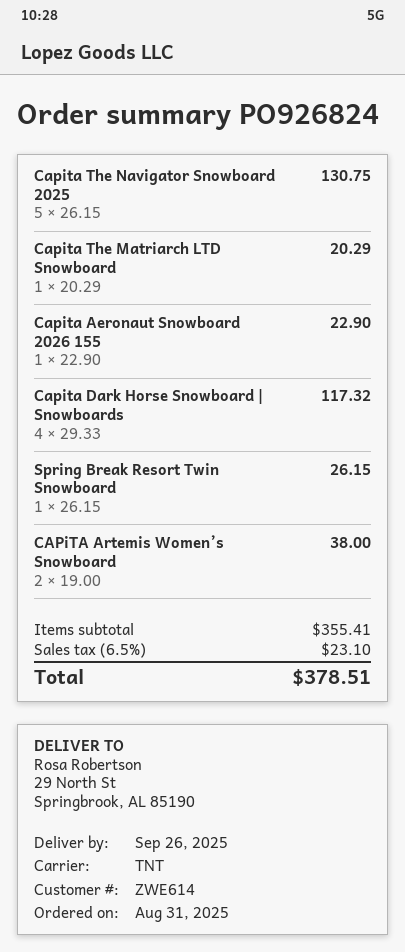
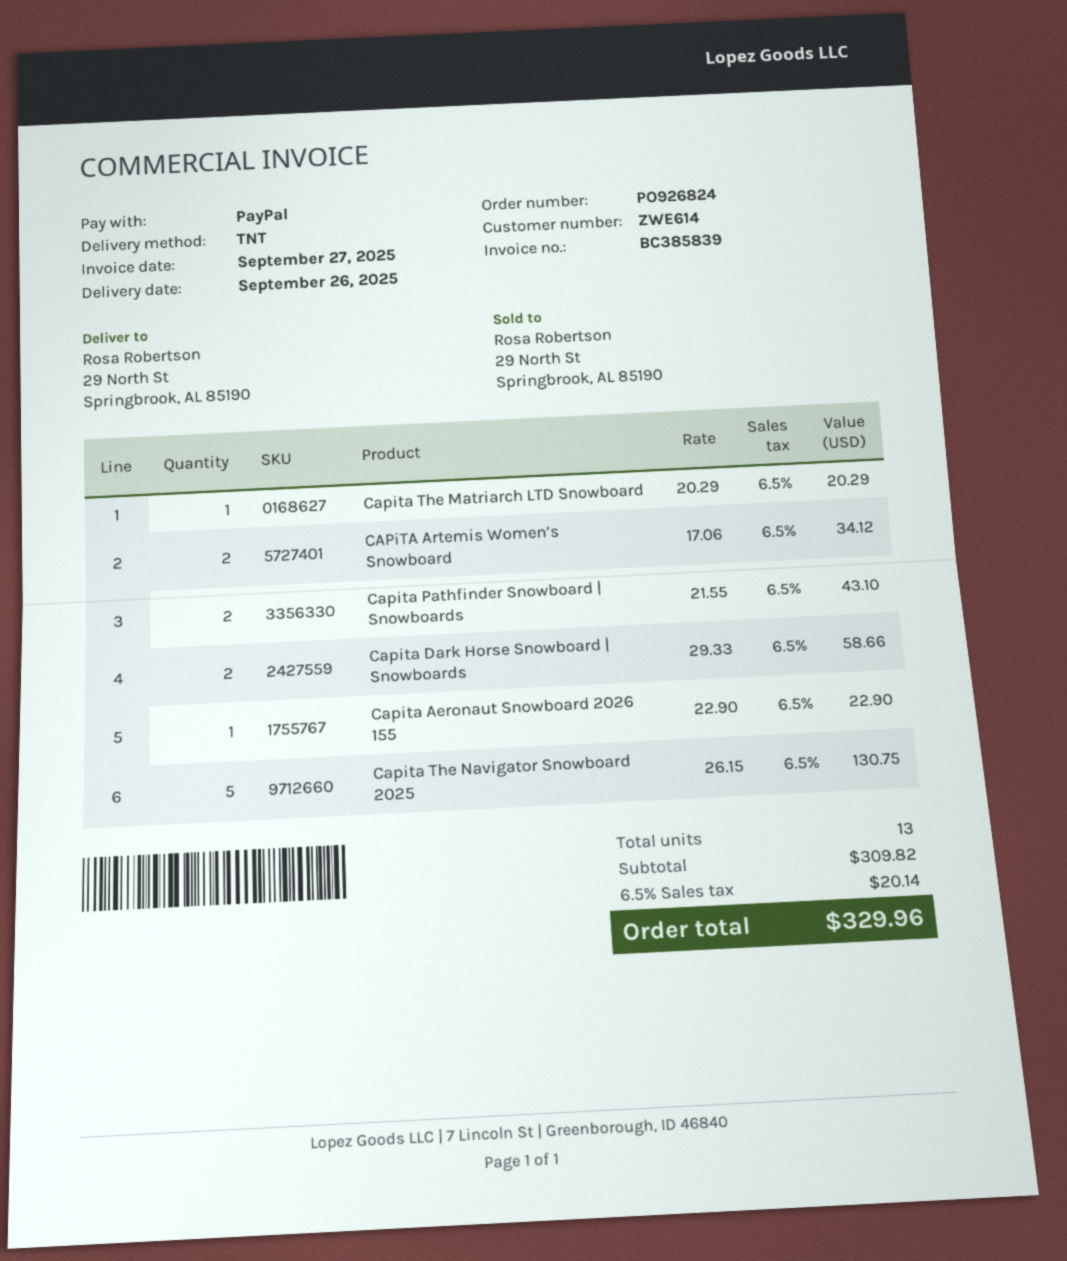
Capita Dark Horse Snowboard | Snowboards: 4 x 29.33 = 117.32 -> 2 x 29.33 = 58.66
Spring Break Resort Twin Snowboard: 1 x 26.15 = 26.15 -> none
CAPiTA Artemis Women’s Snowboard: 2 x 19.00 = 38.00 -> 2 x 17.06 = 34.12
Capita Pathfinder Snowboard | Snowboards: none -> 2 x 21.55 = 43.10
subtotal: 355.41 -> 309.82
tax: 6.5% = 23.10 -> 6.5% = 20.14
total: 378.51 -> 329.96

